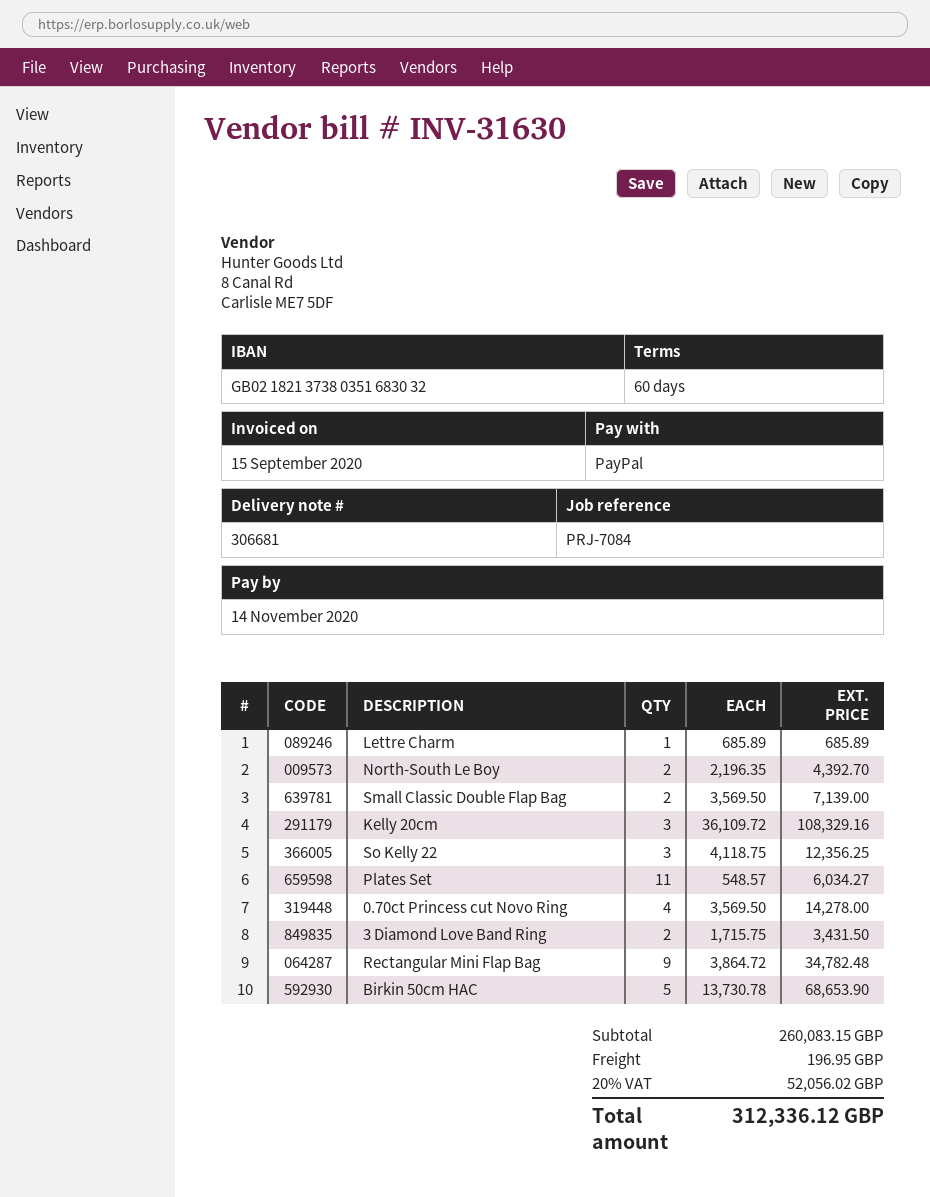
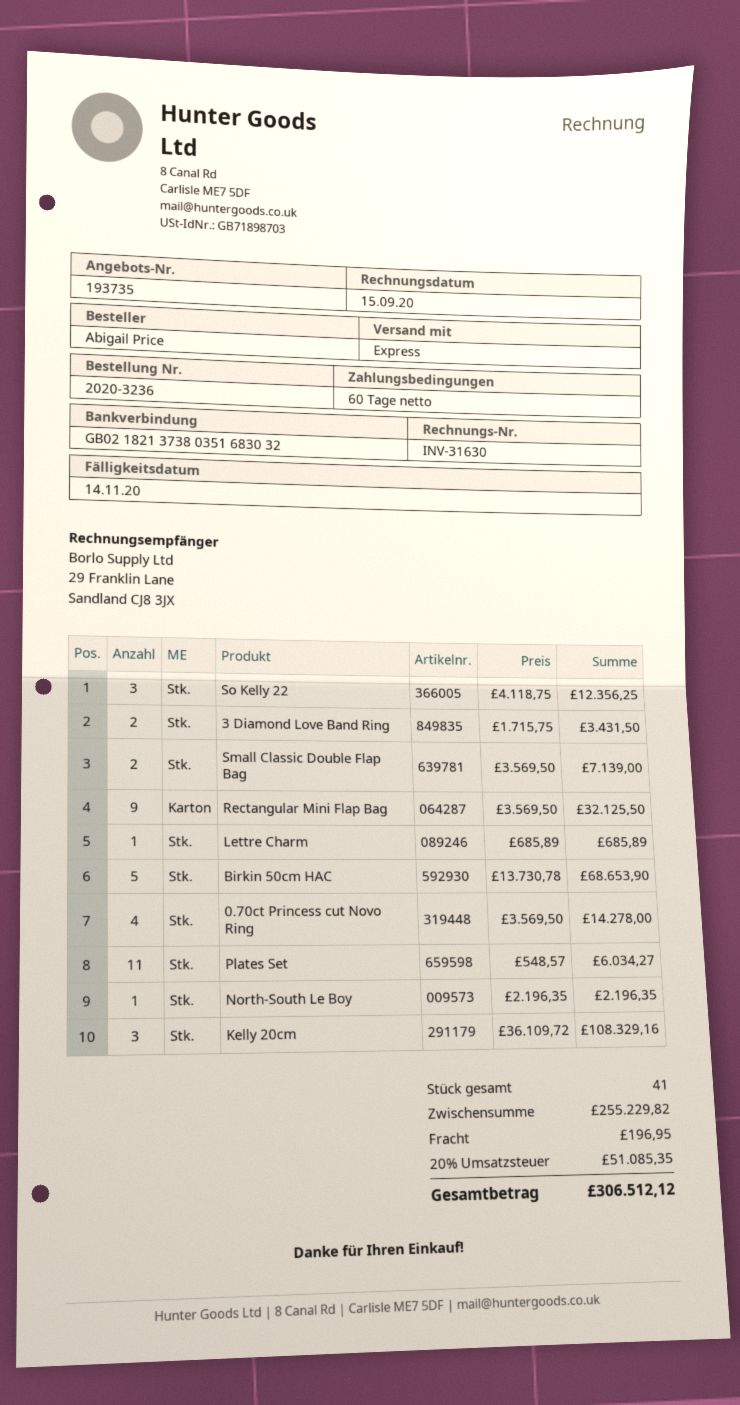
North-South Le Boy: 2 x 2196.35 = 4392.70 -> 1 x 2196.35 = 2196.35
Rectangular Mini Flap Bag: 9 x 3864.72 = 34782.48 -> 9 x 3569.50 = 32125.50
subtotal: 260083.15 -> 255229.82
tax: 20% = 52056.02 -> 20% = 51085.35
total: 312336.12 -> 306512.12

